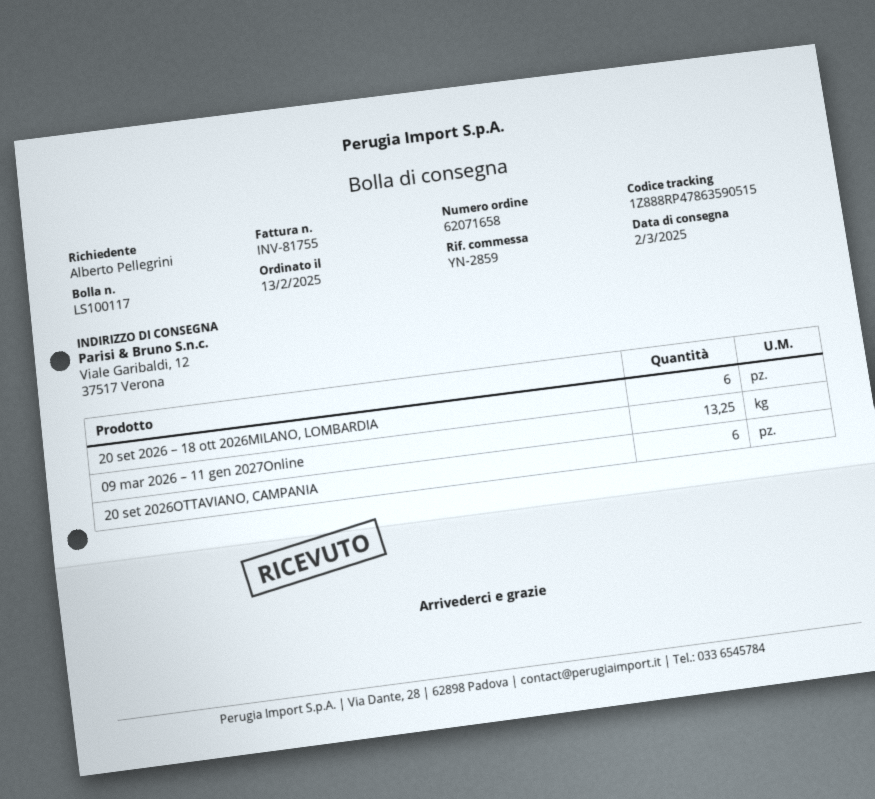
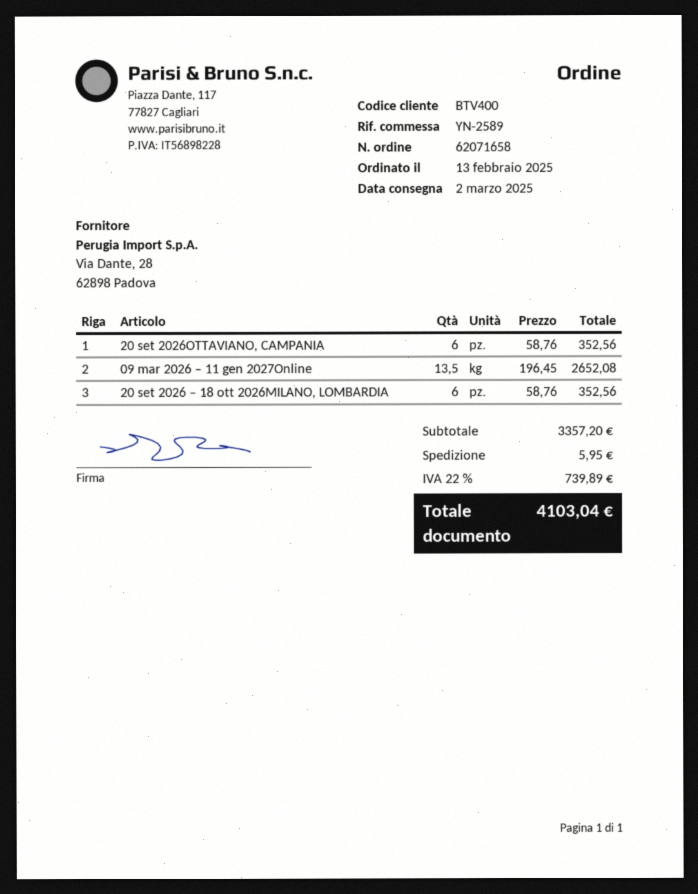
reference: YN-2859 -> YN-2589
09 mar 2026 – 11 gen 2027Online: 13.25 -> 13.5

